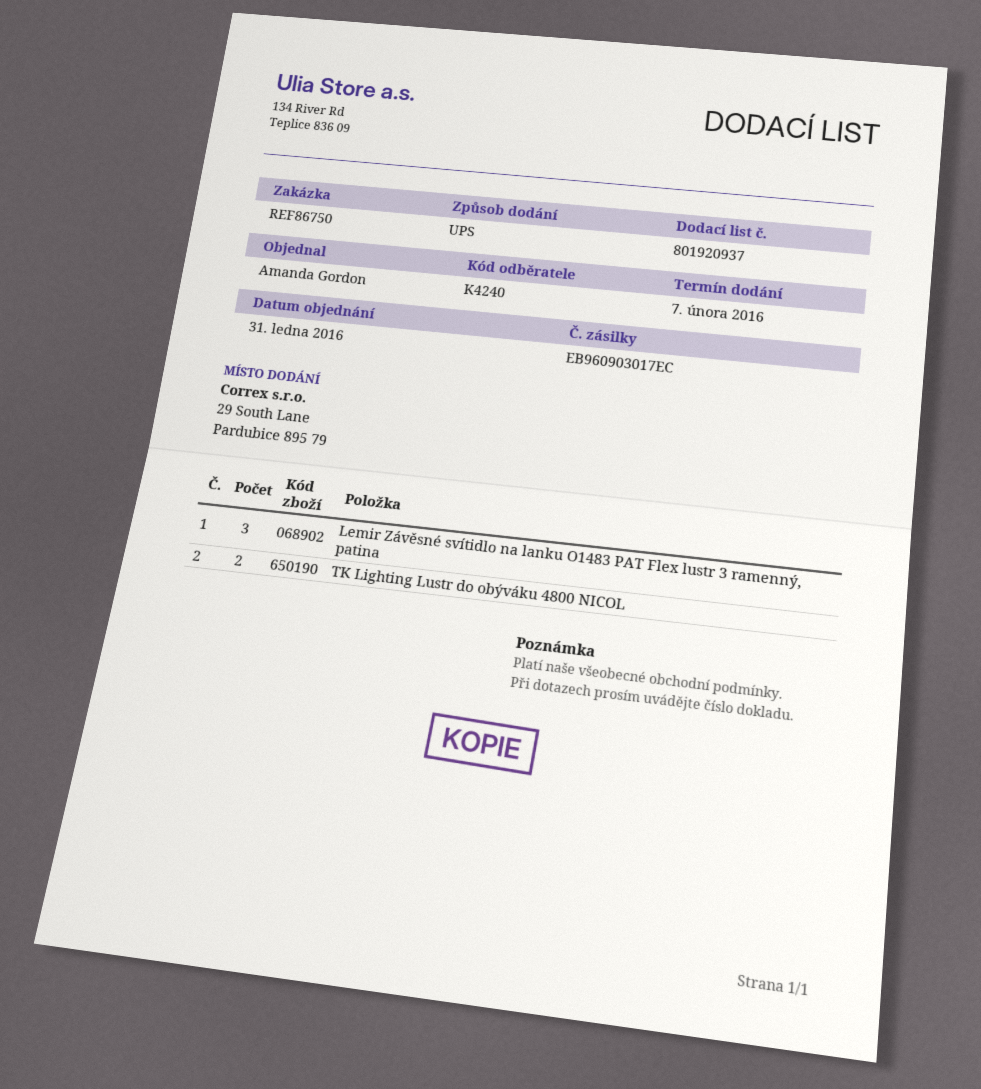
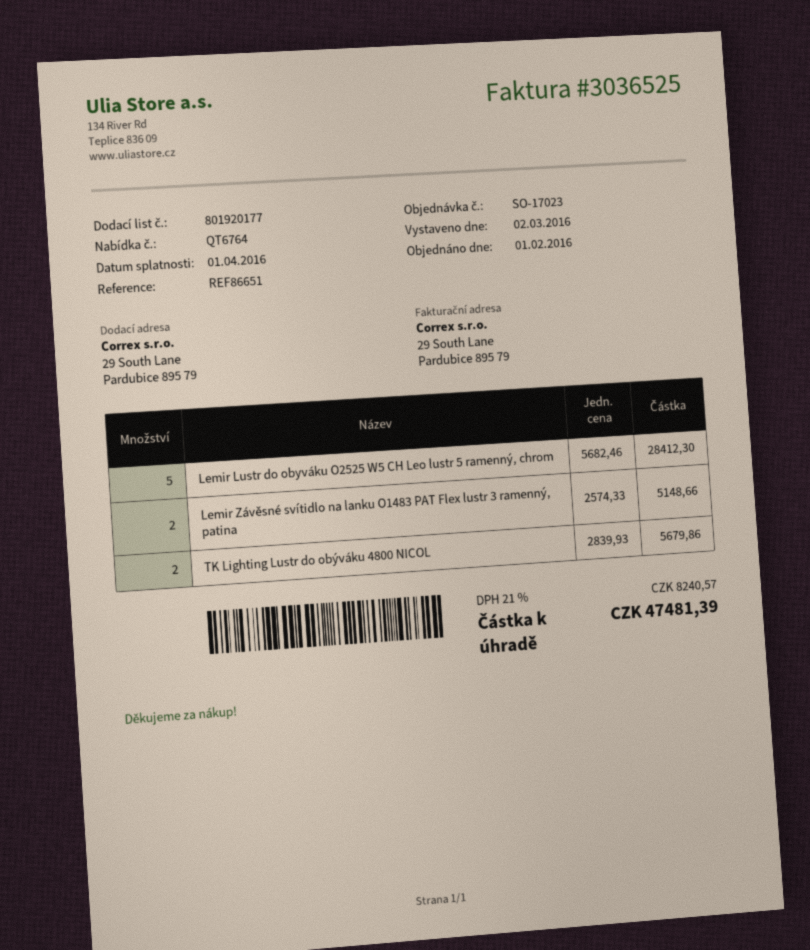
order date: 2016-01-31 -> 2016-02-01
delivery note number: 801920937 -> 801920177
reference: REF86750 -> REF86651
Lemir Závěsné svítidlo na lanku O1483 PAT Flex lustr 3 ramenný, patina: 3 -> 2
Lemir Lustr do obyváku O2525 W5 CH Leo lustr 5 ramenný, chrom: none -> 5

